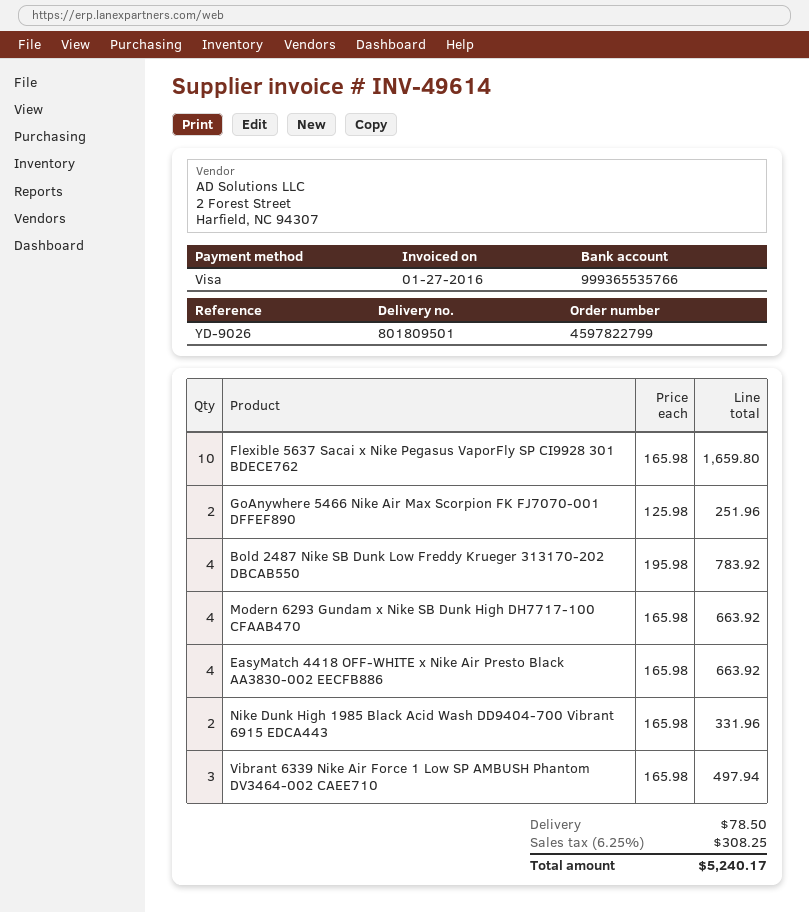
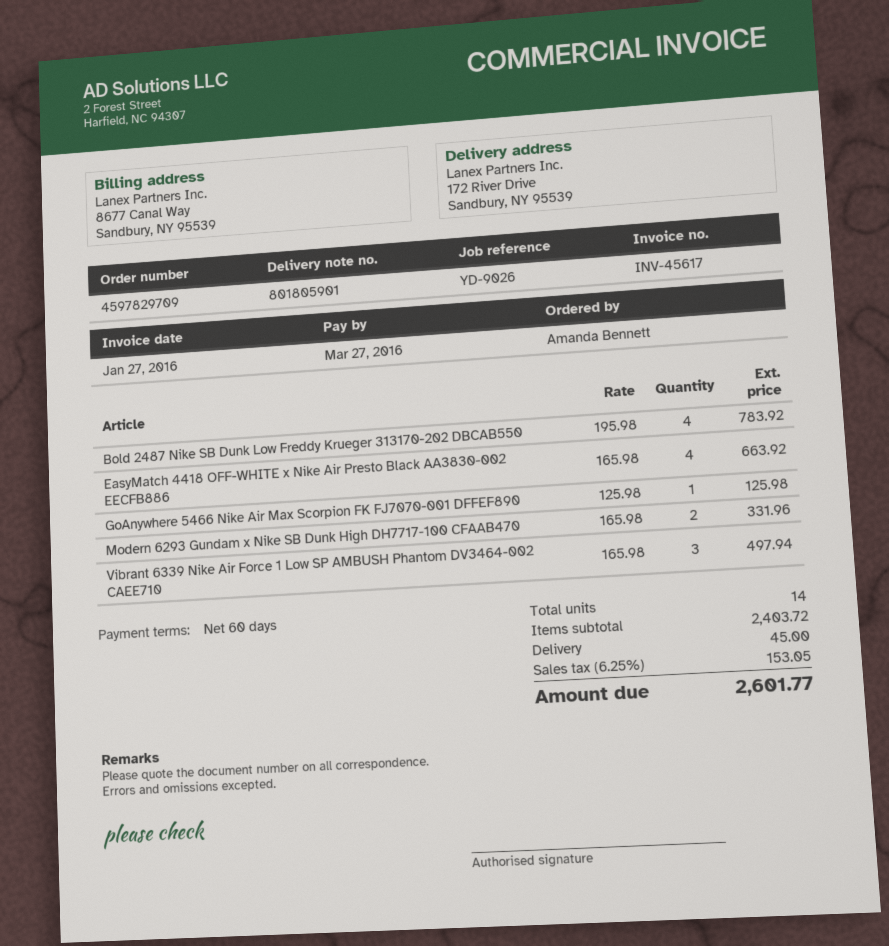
order number: 4597822799 -> 4597829709
delivery note number: 801809501 -> 801805901
invoice number: INV-49614 -> INV-45617
Flexible 5637 Sacai x Nike Pegasus VaporFly SP CI9928 301 BDECE762: 10 x 165.98 = 1659.80 -> none
GoAnywhere 5466 Nike Air Max Scorpion FK FJ7070-001 DFFEF890: 2 x 125.98 = 251.96 -> 1 x 125.98 = 125.98
Modern 6293 Gundam x Nike SB Dunk High DH7717-100 CFAAB470: 4 x 165.98 = 663.92 -> 2 x 165.98 = 331.96
Nike Dunk High 1985 Black Acid Wash DD9404-700 Vibrant 6915 EDCA443: 2 x 165.98 = 331.96 -> none
shipping: 78.50 -> 45.00
tax: 6.25% = 308.25 -> 6.25% = 153.05
total: 5240.17 -> 2601.77

